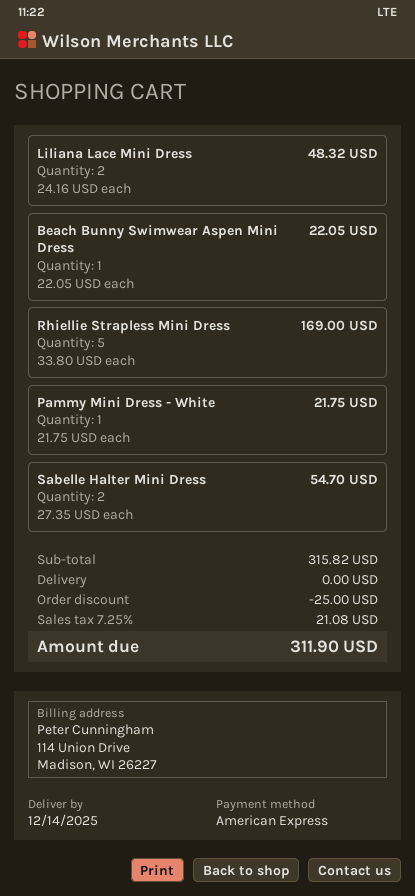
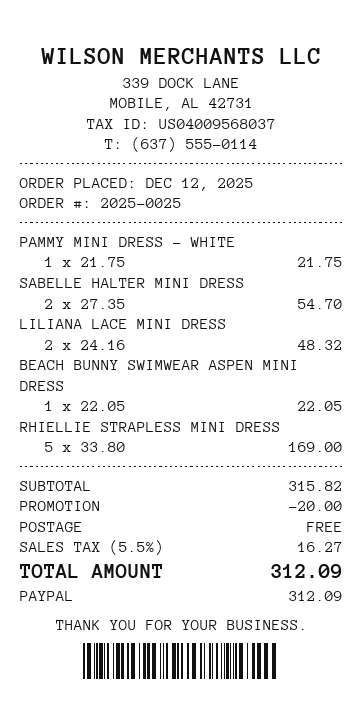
payment method: American Express -> PayPal
discount: 25.00 -> 20.00
tax: 7.25% = 21.08 -> 5.5% = 16.27
total: 311.90 -> 312.09

